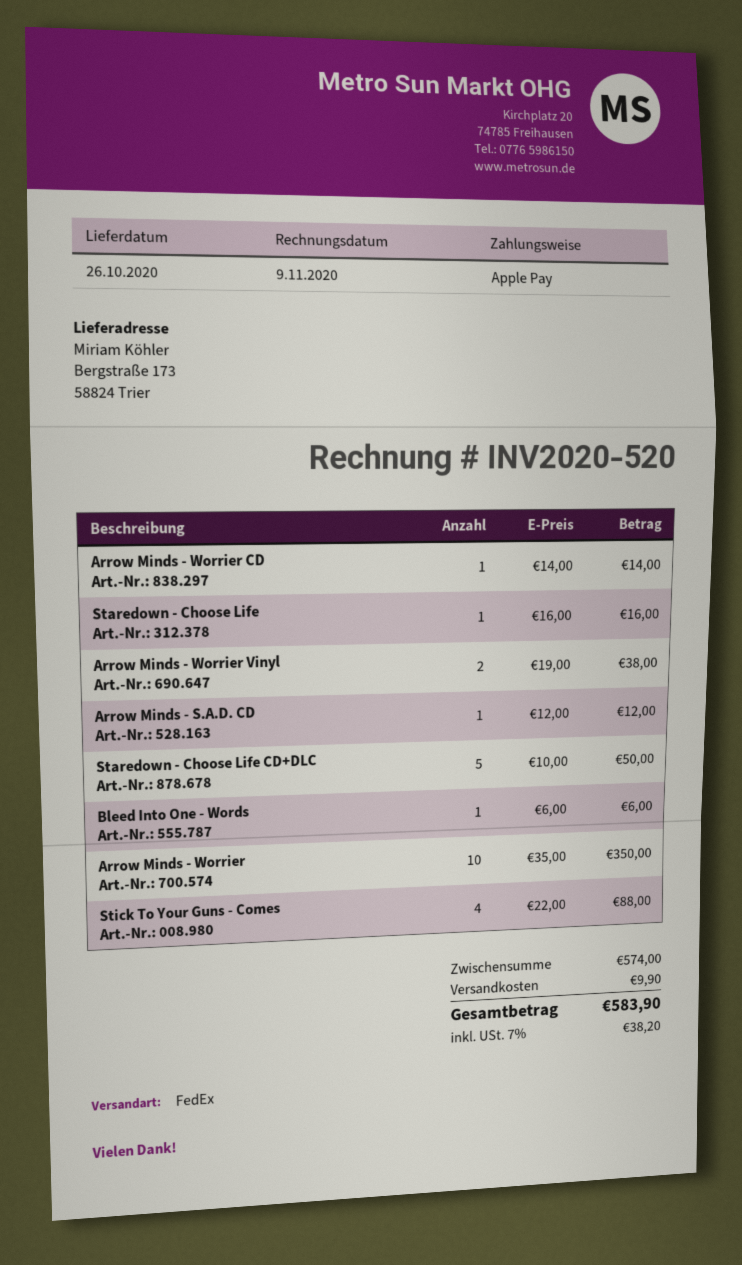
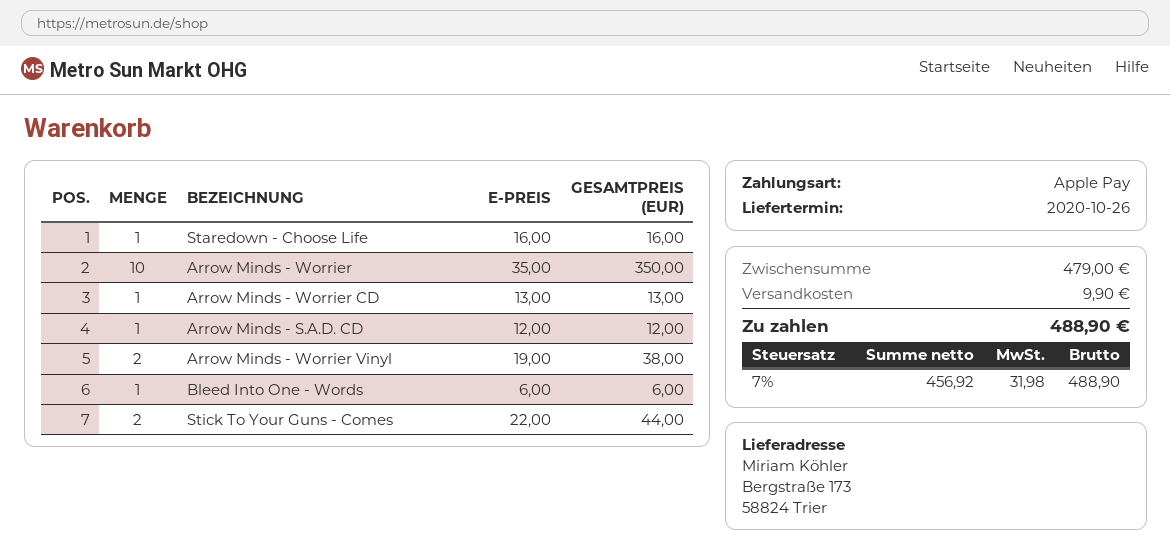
Arrow Minds - Worrier CD: 1 x 14.00 = 14.00 -> 1 x 13.00 = 13.00
Staredown - Choose Life CD+DLC: 5 x 10.00 = 50.00 -> none
Stick To Your Guns - Comes: 4 x 22.00 = 88.00 -> 2 x 22.00 = 44.00
subtotal: 574.00 -> 479.00
tax: 7% = 38.20 -> 7% = 31.98
total: 583.90 -> 488.90

